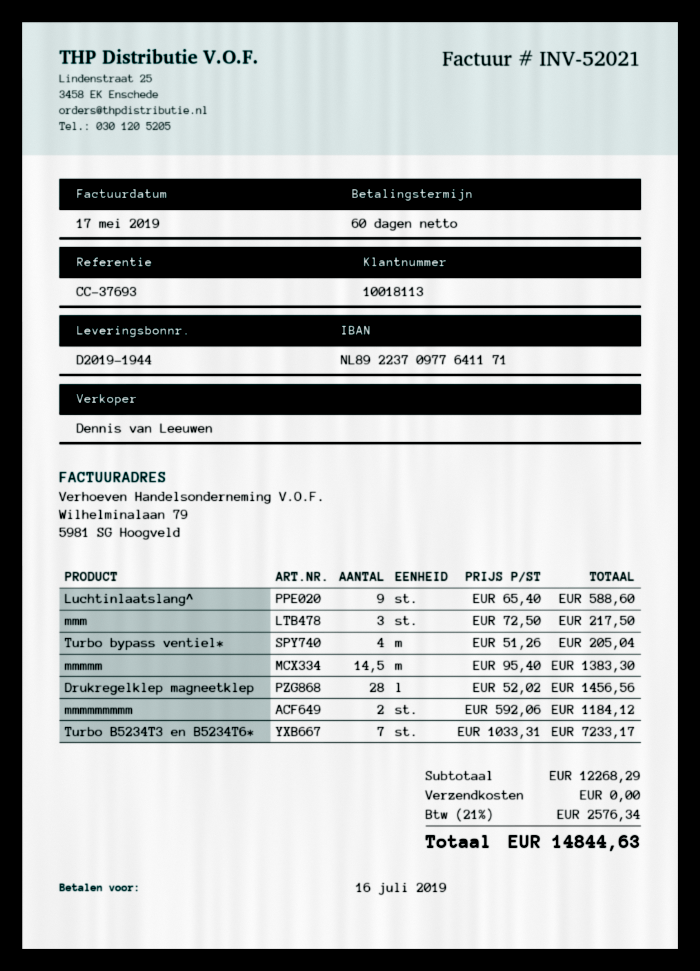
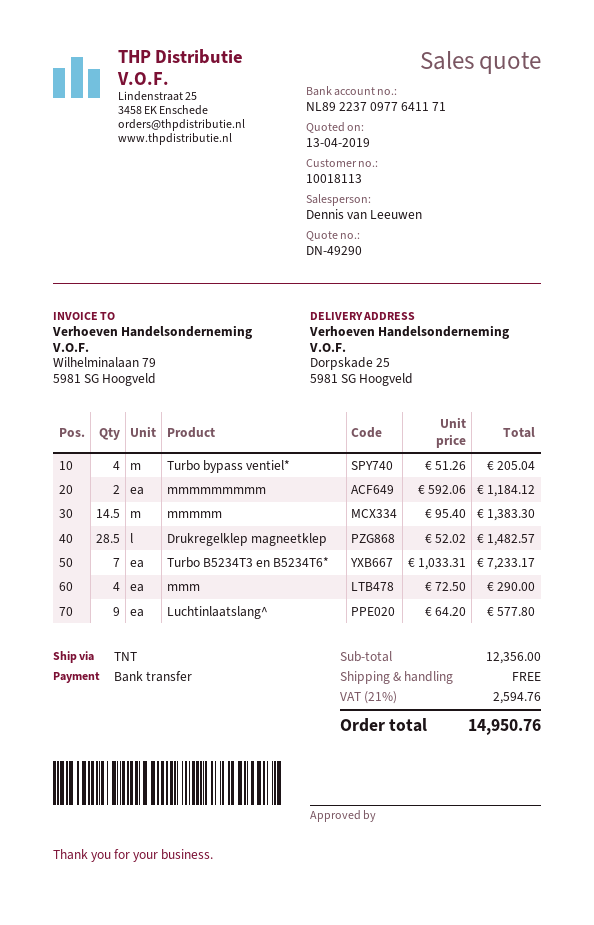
Luchtinlaatslang^: 9 x 65.40 = 588.60 -> 9 x 64.20 = 577.80
mmm: 3 x 72.50 = 217.50 -> 4 x 72.50 = 290.00
Drukregelklep magneetklep: 28 x 52.02 = 1456.56 -> 28.5 x 52.02 = 1482.57
subtotal: 12268.29 -> 12356.00
tax: 21% = 2576.34 -> 21% = 2594.76
total: 14844.63 -> 14950.76

